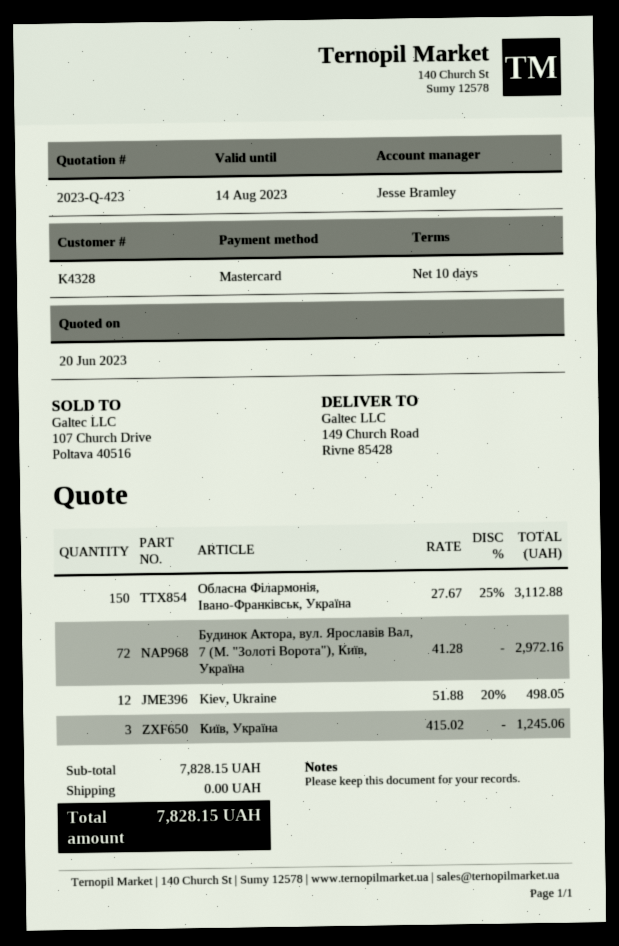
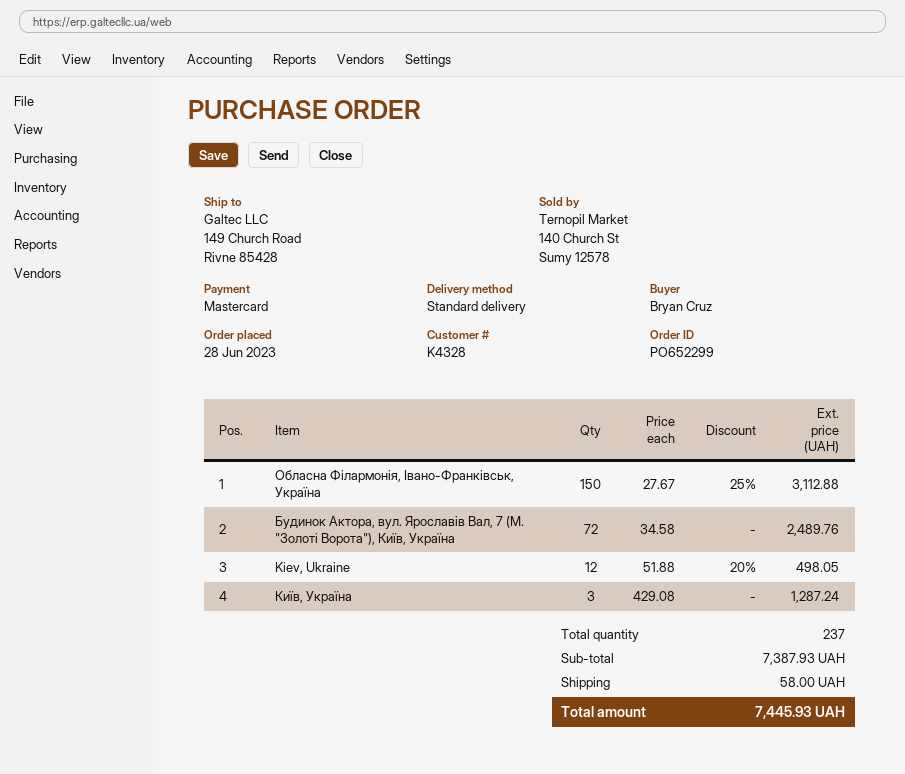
Будинок Актора, вул. Ярославів Вал, 7 (М. "Золоті Ворота"), Київ, Україна: 72 x 41.28 = 2972.16 -> 72 x 34.58 = 2489.76
Київ, Україна: 3 x 415.02 = 1245.06 -> 3 x 429.08 = 1287.24
subtotal: 7828.15 -> 7387.93
shipping: 0.00 -> 58.00
total: 7828.15 -> 7445.93

